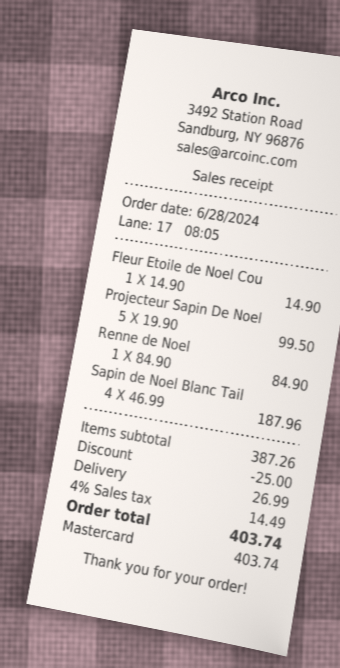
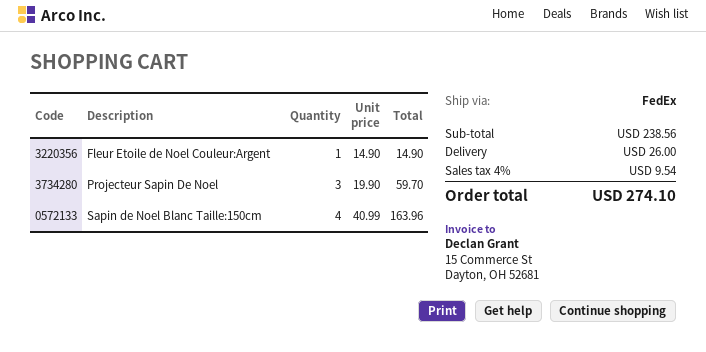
Projecteur Sapin De Noel: 5 x 19.90 = 99.50 -> 3 x 19.90 = 59.70
Renne de Noel: 1 x 84.90 = 84.90 -> none
Sapin de Noel Blanc Tail: 4 x 46.99 = 187.96 -> 4 x 40.99 = 163.96
subtotal: 387.26 -> 238.56
discount: 25.00 -> none
shipping: 26.99 -> 26.00
tax: 4% = 14.49 -> 4% = 9.54
total: 403.74 -> 274.10

